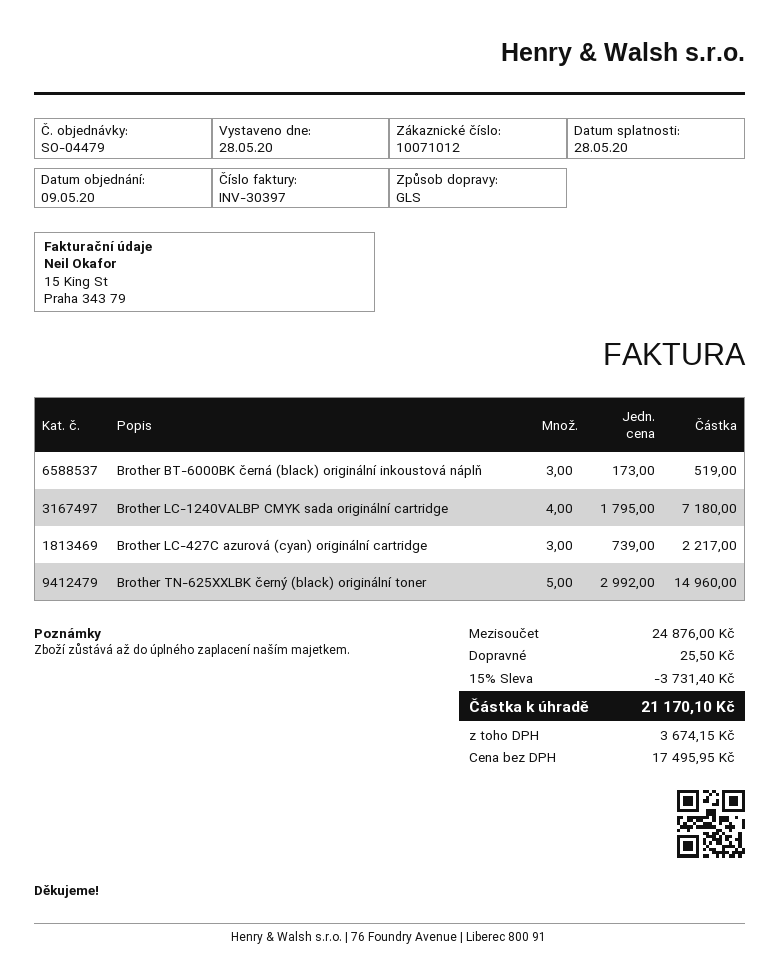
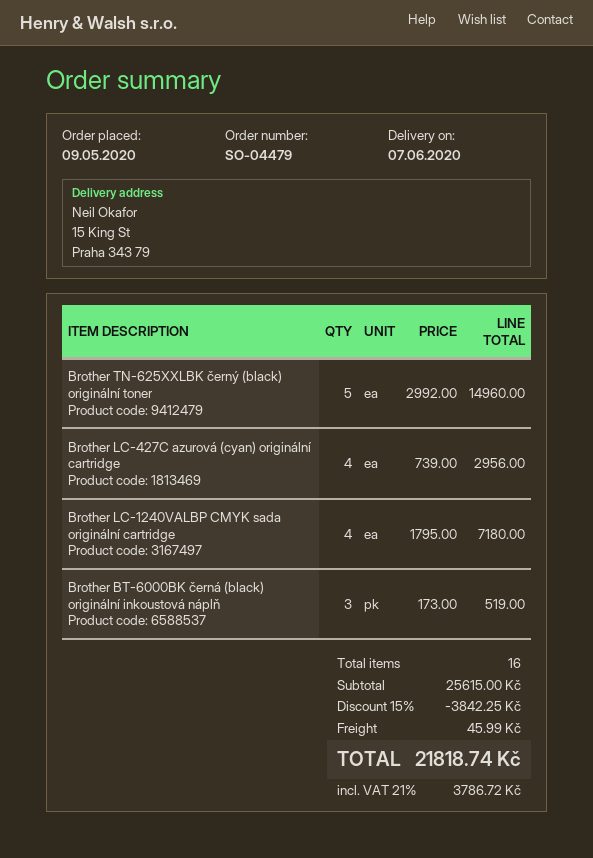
Brother LC-427C azurová (cyan) originální cartridge: 3 x 739.00 = 2217.00 -> 4 x 739.00 = 2956.00
subtotal: 24876.00 -> 25615.00
discount: 15% = 3731.40 -> 15% = 3842.25
shipping: 25.50 -> 45.99
tax: 3674.15 -> 3786.72
total: 21170.10 -> 21818.74

